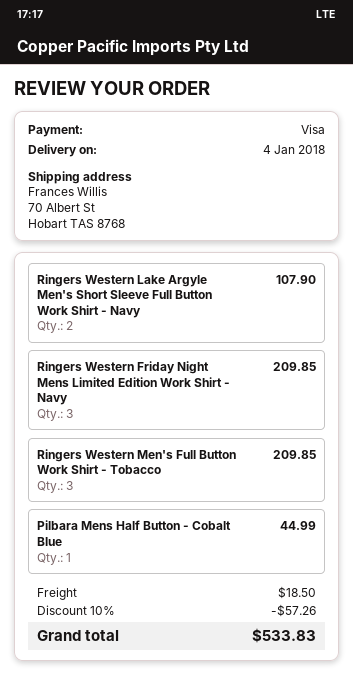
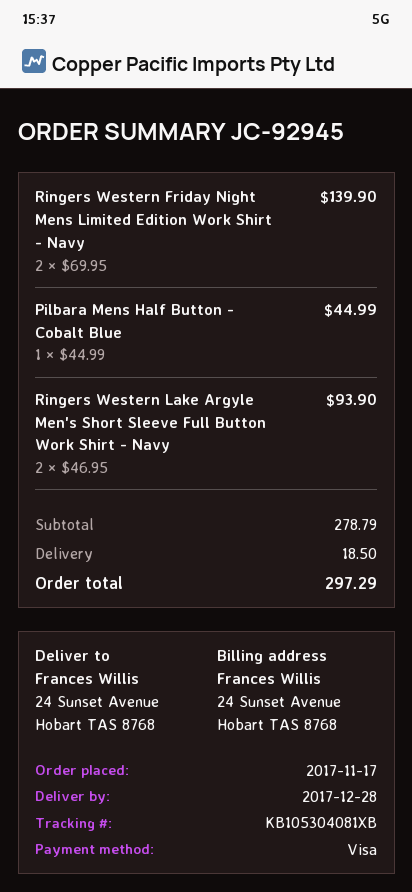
delivery date: 2018-01-04 -> 2017-12-28
ship to: 70 Albert St, Hobart TAS 8768 -> 24 Sunset Avenue, Hobart TAS 8768
Ringers Western Lake Argyle Men's Short Sleeve Full Button Work Shirt - Navy: 2 for 107.90 -> 2 for 93.90
Ringers Western Friday Night Mens Limited Edition Work Shirt - Navy: 3 for 209.85 -> 2 for 139.90
Ringers Western Men's Full Button Work Shirt - Tobacco: 3 for 209.85 -> none
discount: 10% = 57.26 -> none
total: 533.83 -> 297.29

